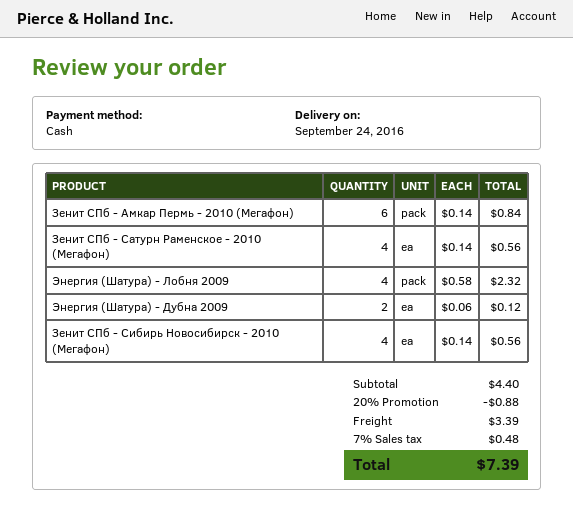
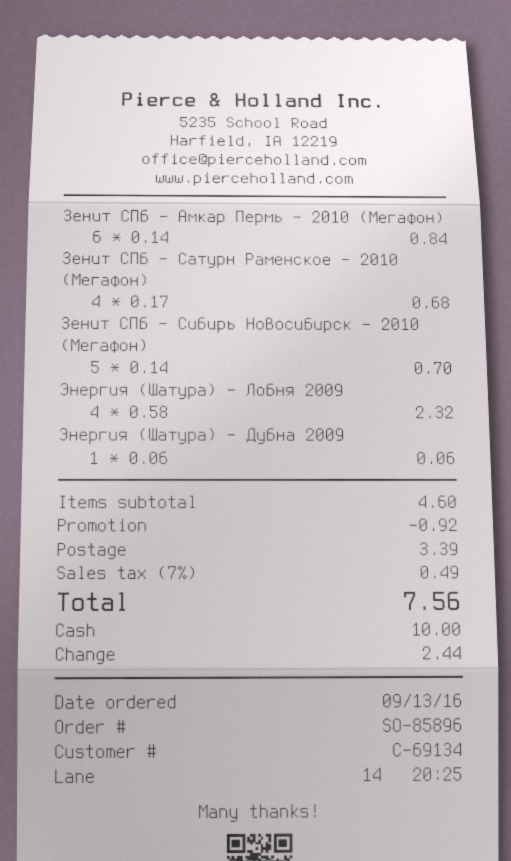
Зенит СПб - Сатурн Раменское - 2010 (Мегафон): 4 x 0.14 = 0.56 -> 4 x 0.17 = 0.68
Энергия (Шатура) - Дубна 2009: 2 x 0.06 = 0.12 -> 1 x 0.06 = 0.06
Зенит СПб - Сибирь Новосибирск - 2010 (Мегафон): 4 x 0.14 = 0.56 -> 5 x 0.14 = 0.70
subtotal: 4.40 -> 4.60
discount: 0.88 -> 0.92
tax: 7% = 0.48 -> 7% = 0.49
total: 7.39 -> 7.56

